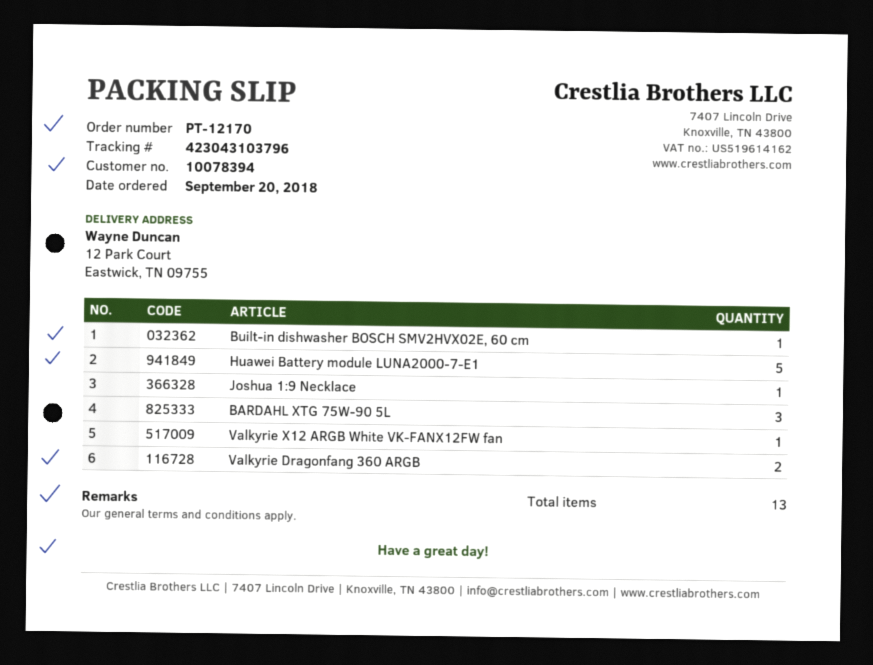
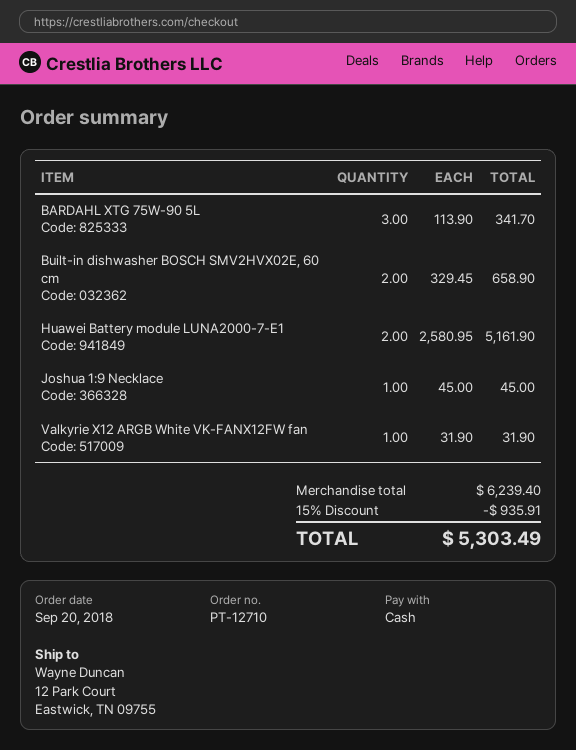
order number: PT-12170 -> PT-12710
Built-in dishwasher BOSCH SMV2HVX02E, 60 cm: 1 -> 2
Huawei Battery module LUNA2000-7-E1: 5 -> 2
Valkyrie Dragonfang 360 ARGB: 2 -> none

